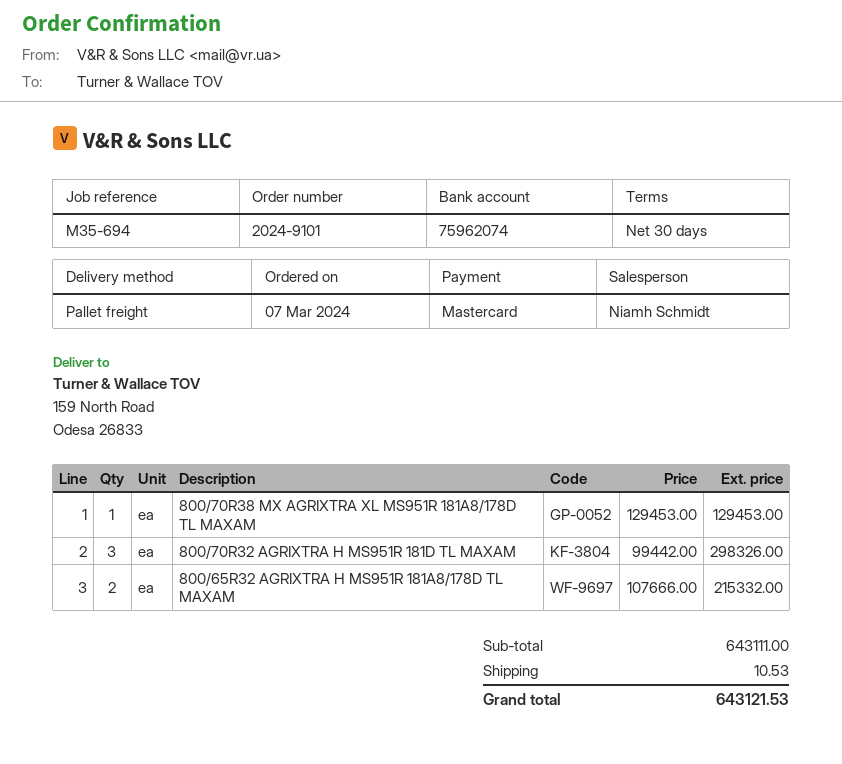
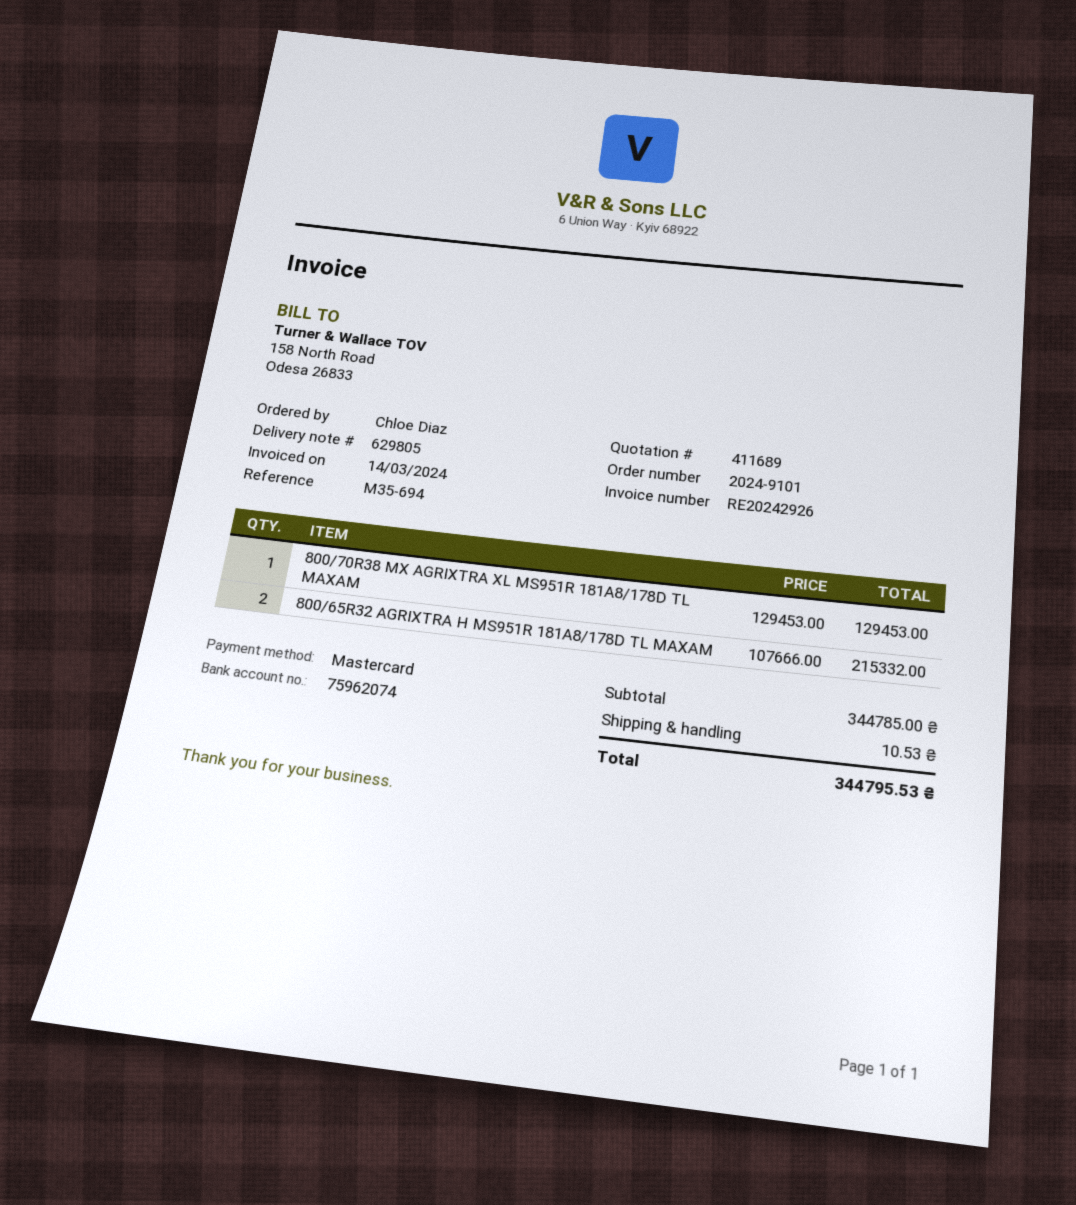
800/70R32 AGRIXTRA H MS951R 181D TL MAXAM: 3 x 99442.00 = 298326.00 -> none
subtotal: 643111.00 -> 344785.00
total: 643121.53 -> 344795.53

